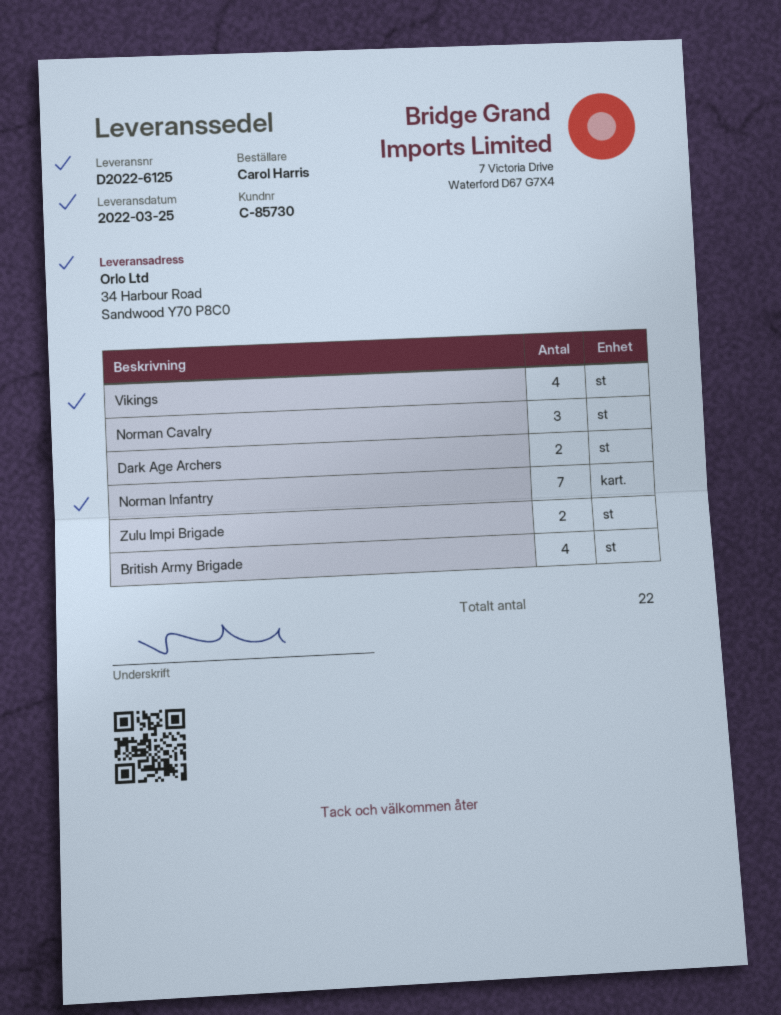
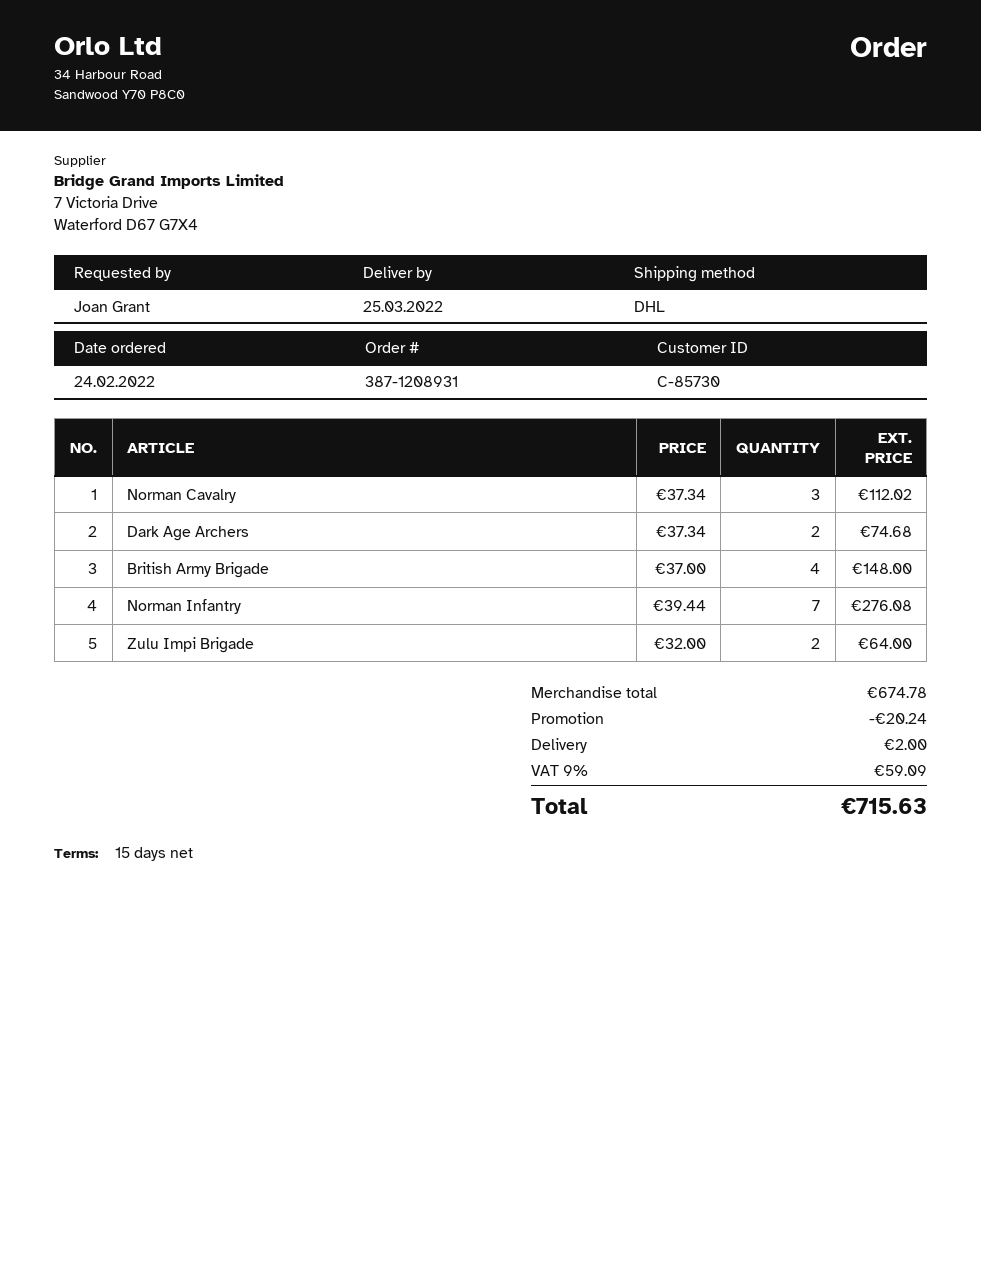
ordered by: Carol Harris -> Joan Grant
Vikings: 4 -> none

